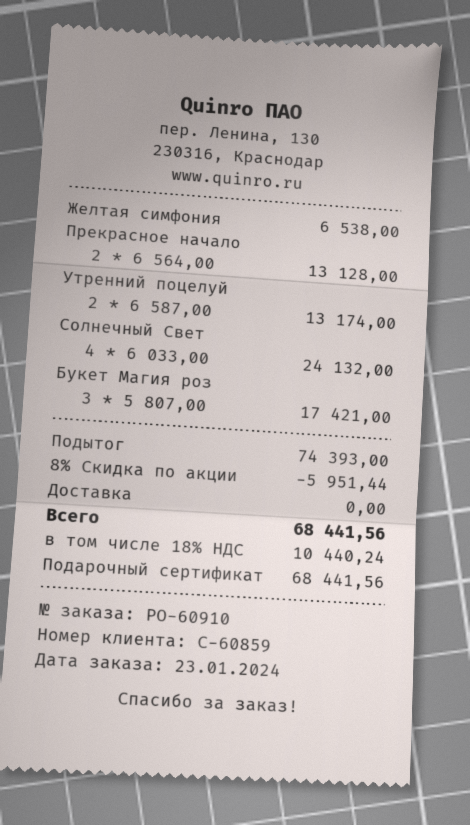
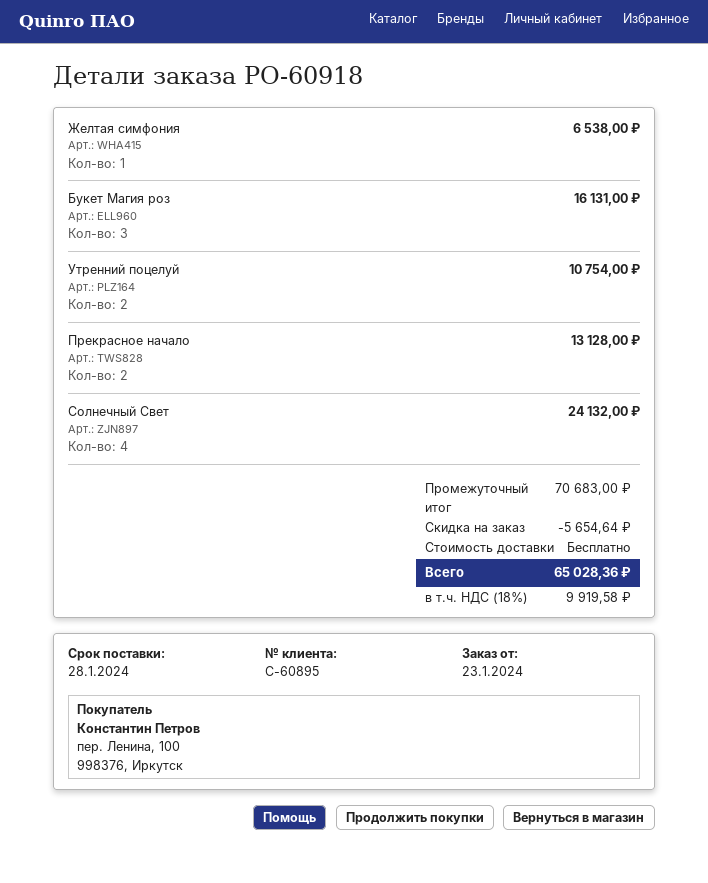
order number: PO-60910 -> PO-60918
customer number: C-60859 -> C-60895
Утренний поцелуй: 2 for 13174.00 -> 2 for 10754.00
Букет Магия роз: 3 for 17421.00 -> 3 for 16131.00
subtotal: 74393.00 -> 70683.00
discount: 5951.44 -> 5654.64
tax: 18% = 10440.24 -> 18% = 9919.58
total: 68441.56 -> 65028.36

